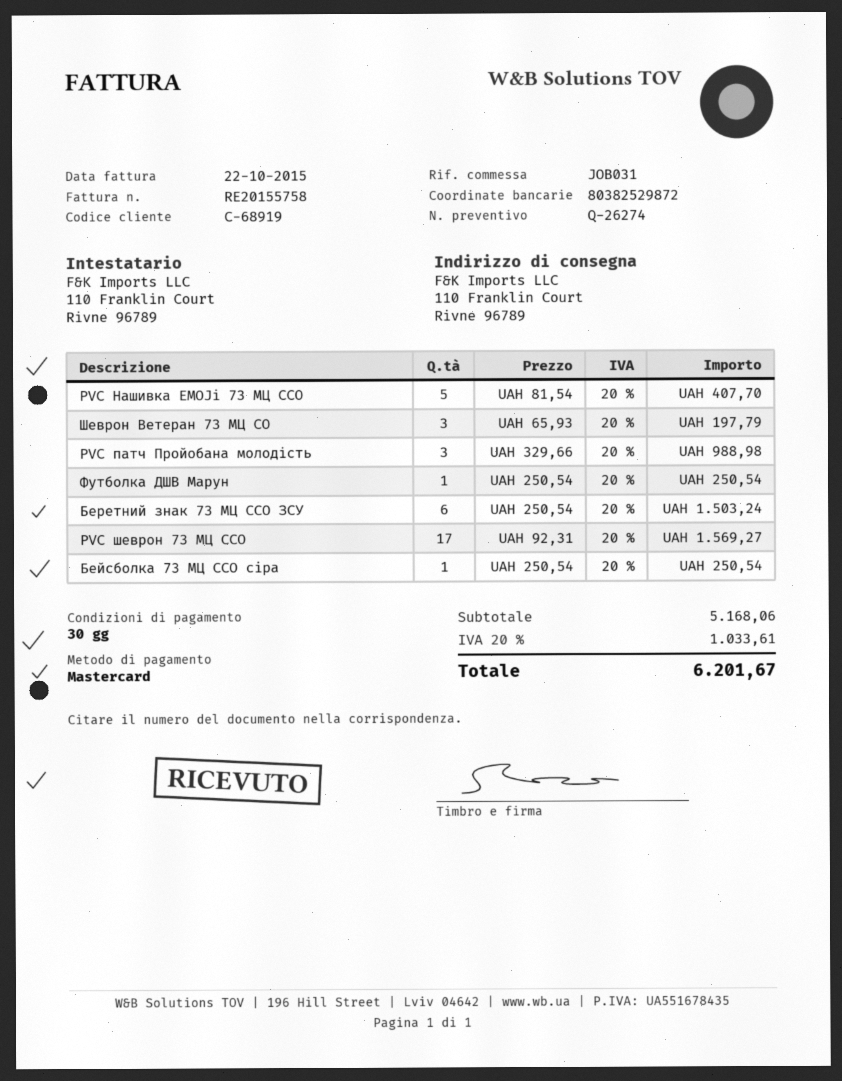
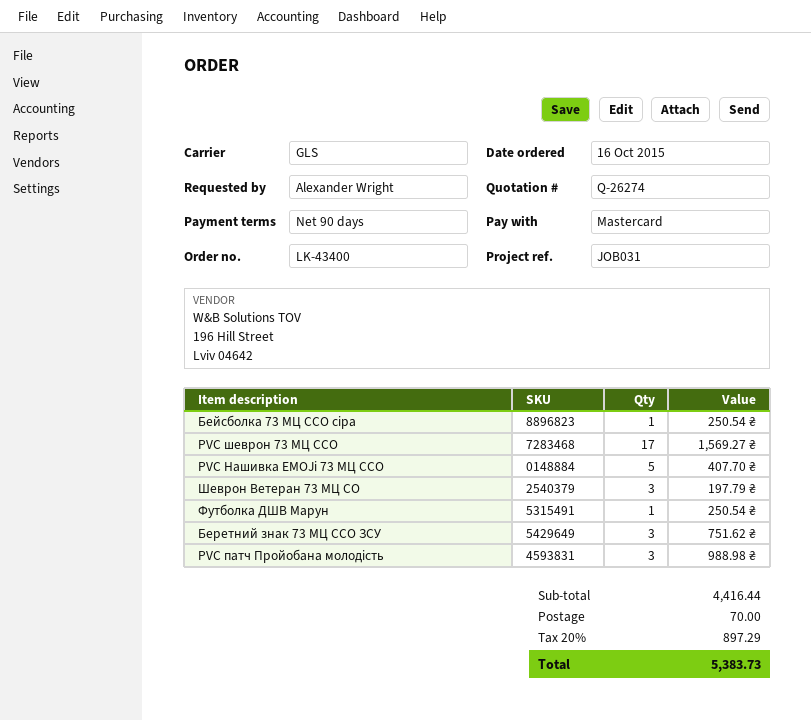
payment terms: 30 days -> 90 days
Беретний знак 73 МЦ ССО ЗСУ: 6 for 1503.24 -> 3 for 751.62
subtotal: 5168.06 -> 4416.44
shipping: none -> 70.00
tax: 20% = 1033.61 -> 20% = 897.29
total: 6201.67 -> 5383.73

